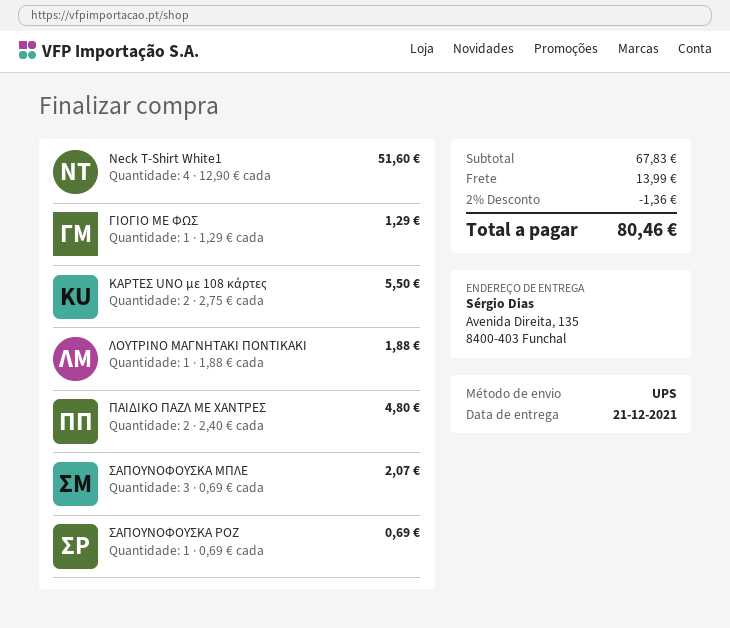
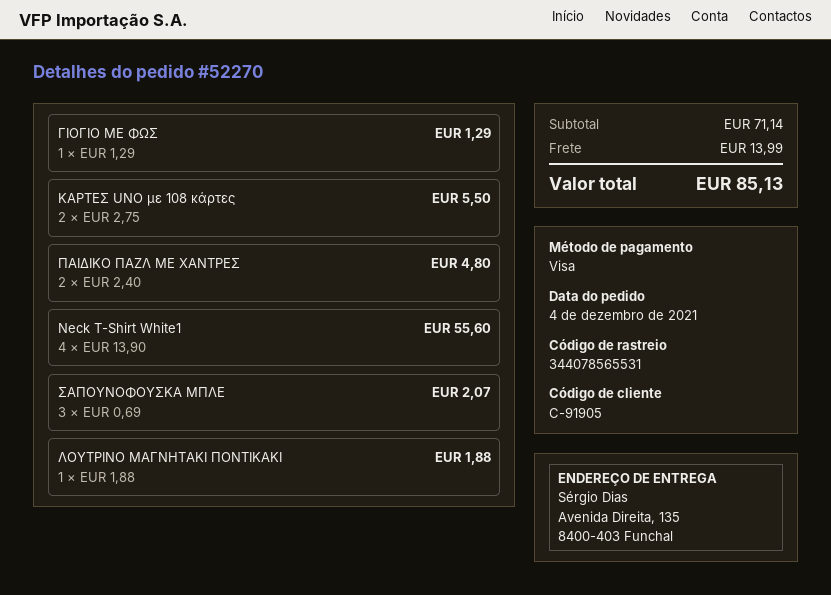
Neck T-Shirt White1: 4 x 12.90 = 51.60 -> 4 x 13.90 = 55.60
ΣΑΠΟΥΝΟΦΟΥΣΚΑ ΡΟΖ: 1 x 0.69 = 0.69 -> none
subtotal: 67.83 -> 71.14
discount: 2% = 1.36 -> none
total: 80.46 -> 85.13

